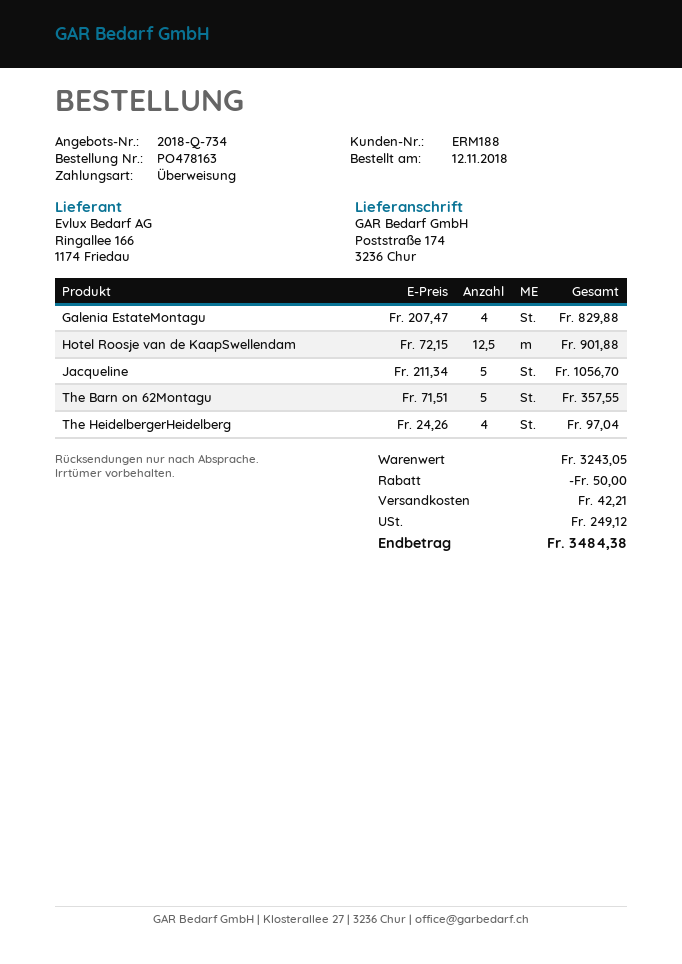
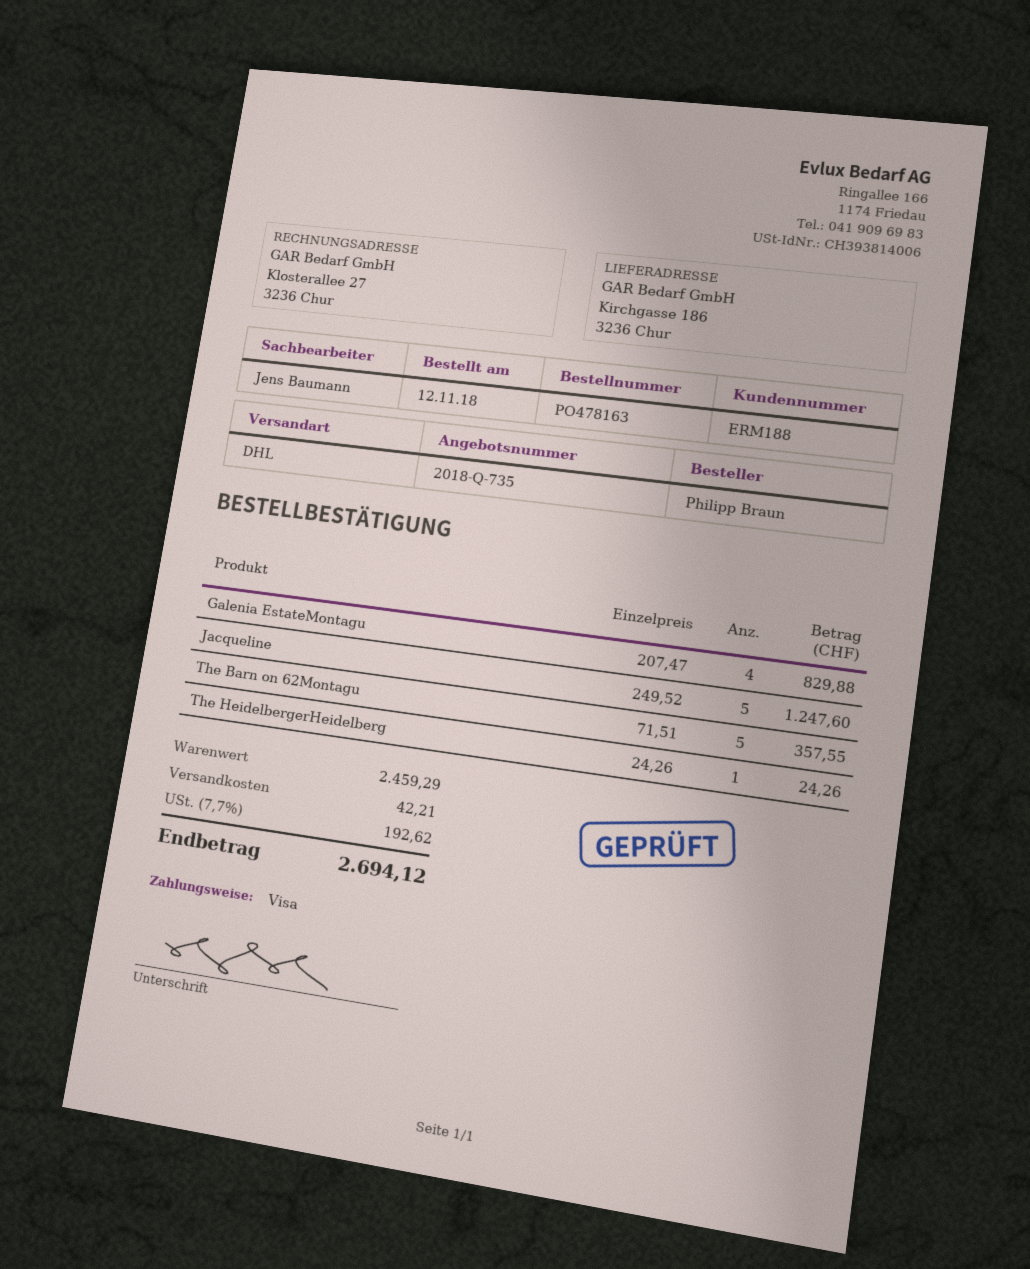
quote number: 2018-Q-734 -> 2018-Q-735
payment method: bank transfer -> Visa
ship to: Poststraße 174, 3236 Chur -> Kirchgasse 186, 3236 Chur
Hotel Roosje van de KaapSwellendam: 12.5 x 72.15 = 901.88 -> none
Jacqueline: 5 x 211.34 = 1056.70 -> 5 x 249.52 = 1247.60
The HeidelbergerHeidelberg: 4 x 24.26 = 97.04 -> 1 x 24.26 = 24.26
subtotal: 3243.05 -> 2459.29
discount: 50.00 -> none
tax: 249.12 -> 192.62
total: 3484.38 -> 2694.12

